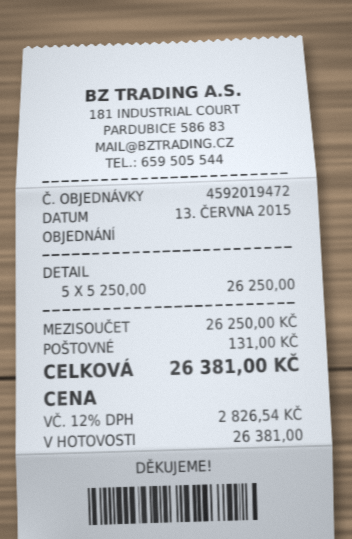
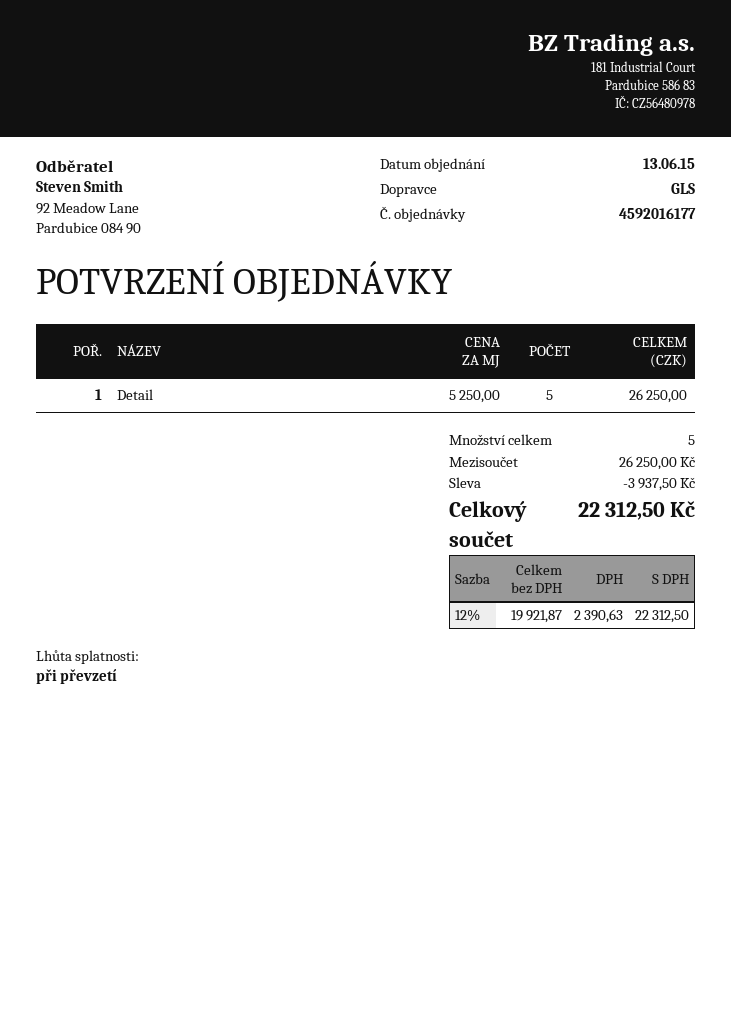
order number: 4592019472 -> 4592016177
discount: none -> 3937.50
shipping: 131.00 -> none
tax: 12% = 2826.54 -> 12% = 2390.63
total: 26381.00 -> 22312.50

